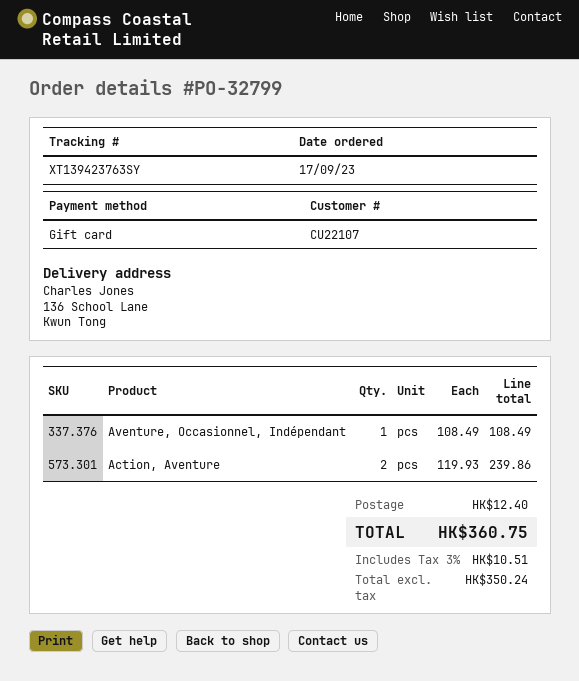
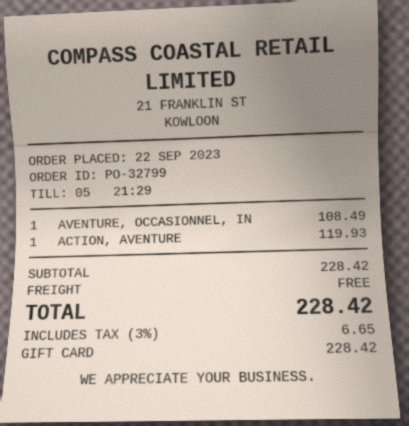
order date: 2023-09-17 -> 2023-09-22
Action, Aventure: 2 x 119.93 = 239.86 -> 1 x 119.93 = 119.93
shipping: 12.40 -> 0.00
tax: 3% = 10.51 -> 3% = 6.65
total: 360.75 -> 228.42

